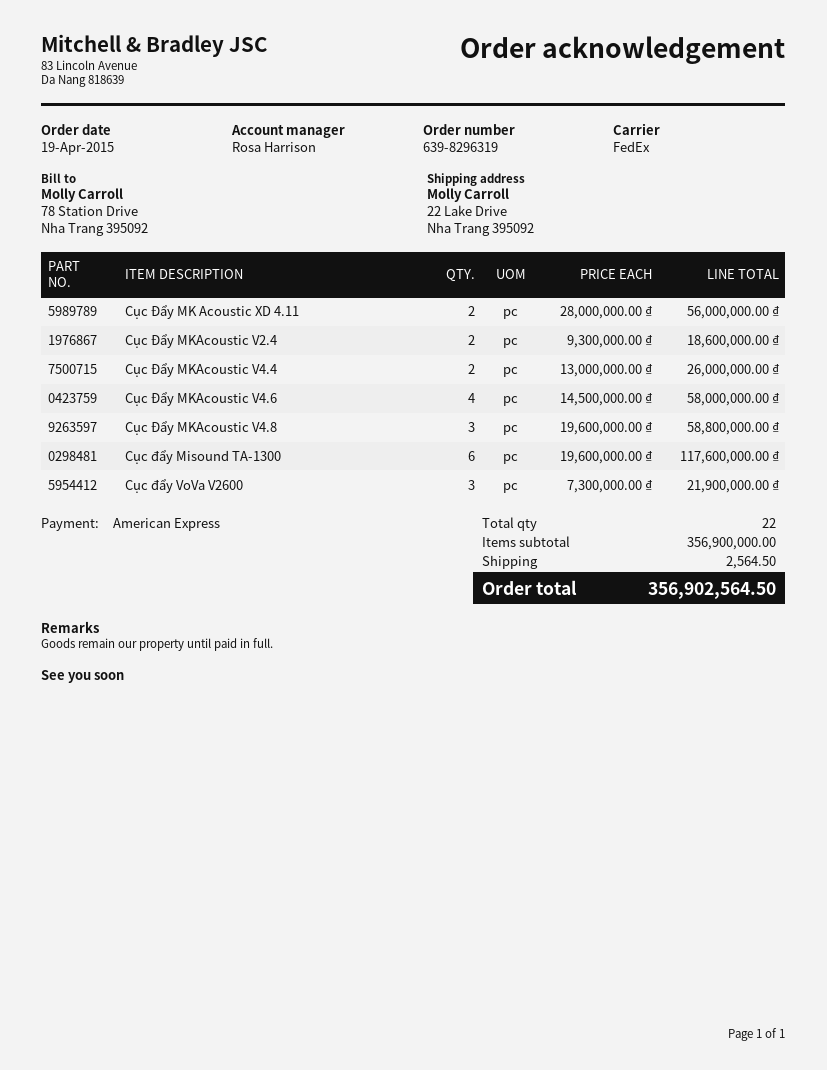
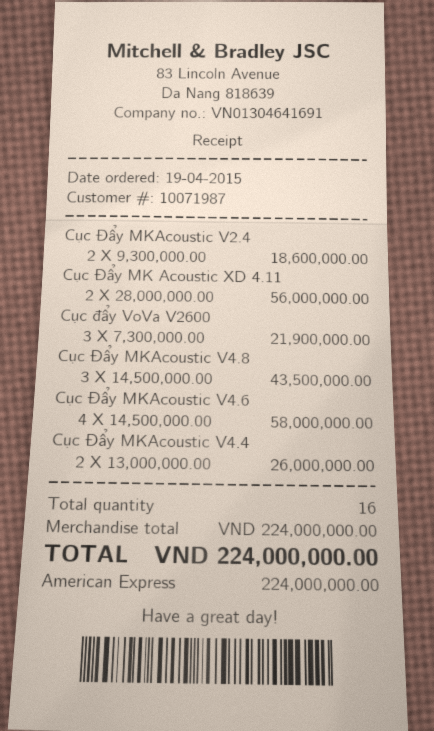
Cục Đẩy MKAcoustic V4.8: 3 x 19600000.00 = 58800000.00 -> 3 x 14500000.00 = 43500000.00
Cục đẩy Misound TA-1300: 6 x 19600000.00 = 117600000.00 -> none
total quantity: 22 -> 16
subtotal: 356900000.00 -> 224000000.00
shipping: 2564.50 -> none
total: 356902564.50 -> 224000000.00

